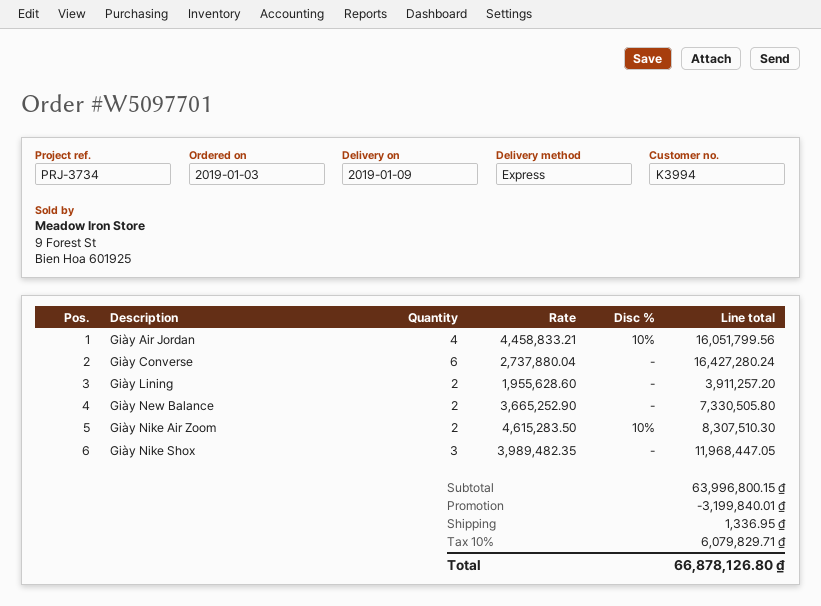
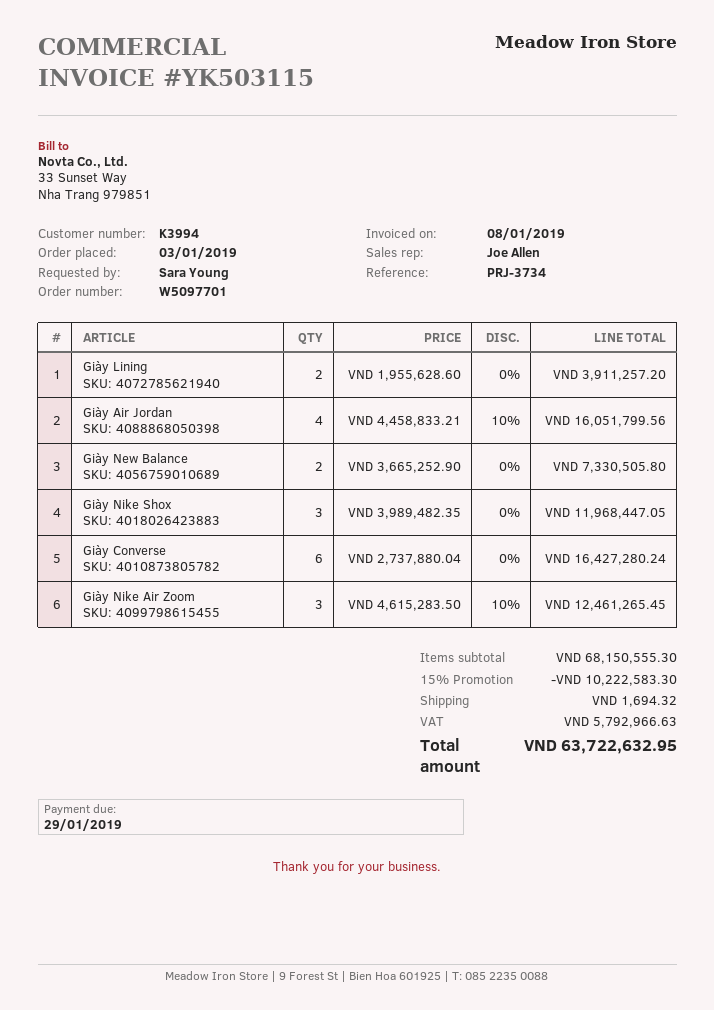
Giày Nike Air Zoom: 2 x 4615283.50 - 10% = 8307510.30 -> 3 x 4615283.50 - 10% = 12461265.45
subtotal: 63996800.15 -> 68150555.30
discount: 3199840.01 -> 10222583.30
shipping: 1336.95 -> 1694.32
tax: 6079829.71 -> 5792966.63
total: 66878126.80 -> 63722632.95

